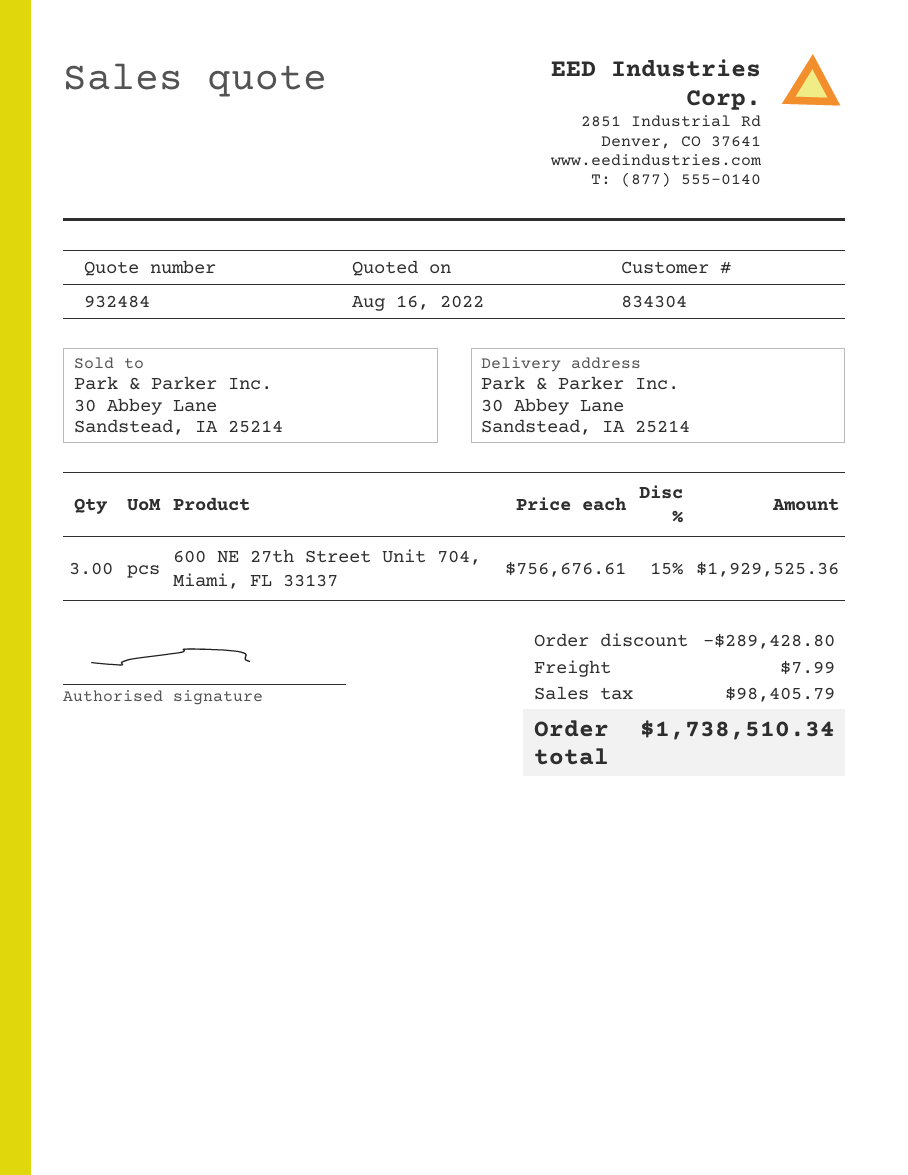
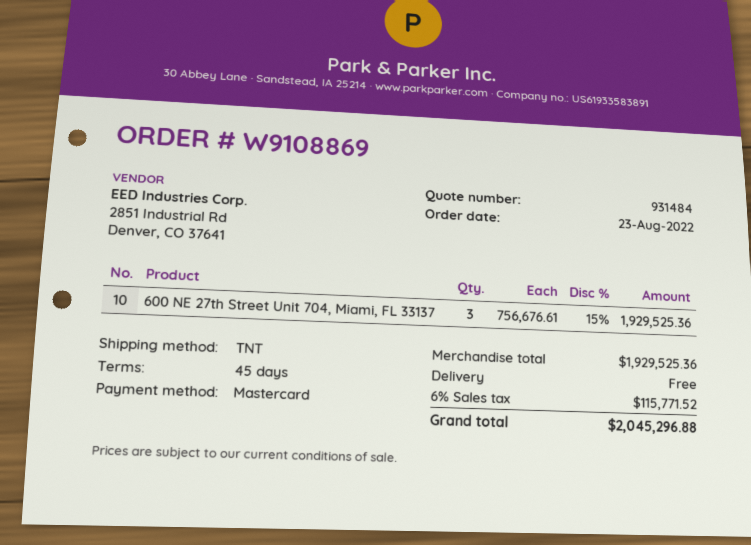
quote number: 932484 -> 931484
discount: 289428.80 -> none
shipping: 7.99 -> 0.00
tax: 98405.79 -> 115771.52
total: 1738510.34 -> 2045296.88

